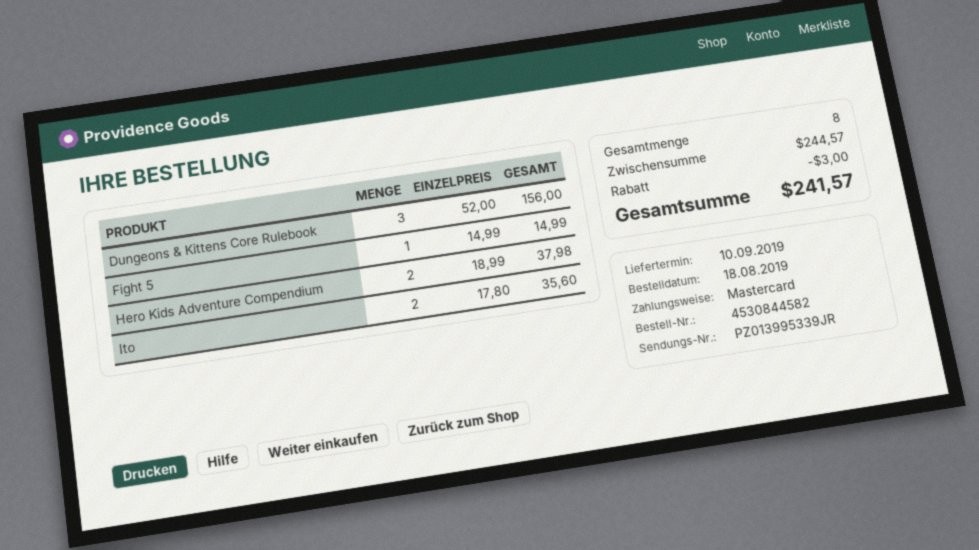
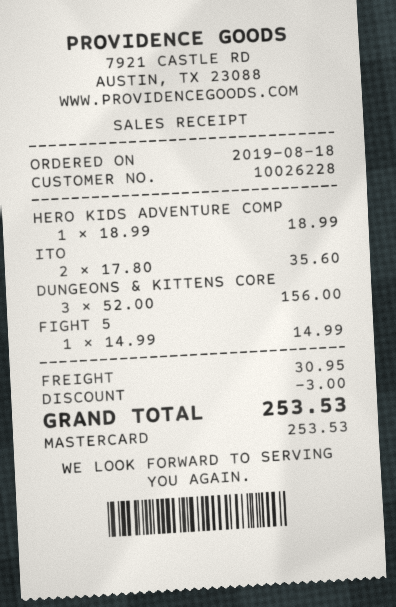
Hero Kids Adventure Compendium: 2 x 18.99 = 37.98 -> 1 x 18.99 = 18.99
shipping: none -> 30.95
total: 241.57 -> 253.53

